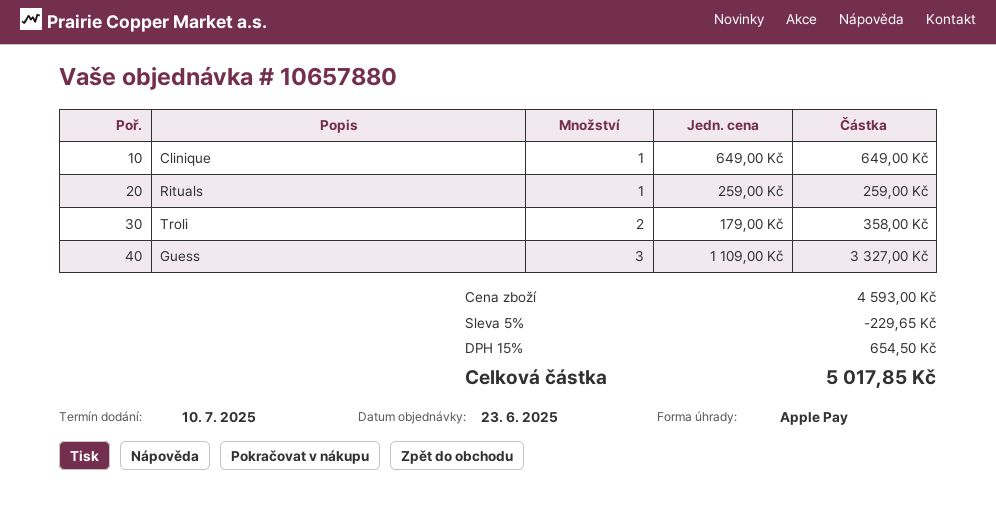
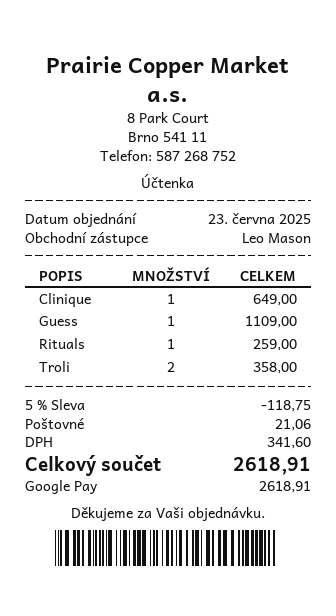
payment method: Apple Pay -> Google Pay
Guess: 3 for 3327.00 -> 1 for 1109.00
discount: 5% = 229.65 -> 5% = 118.75
shipping: none -> 21.06
tax: 654.50 -> 341.60
total: 5017.85 -> 2618.91

